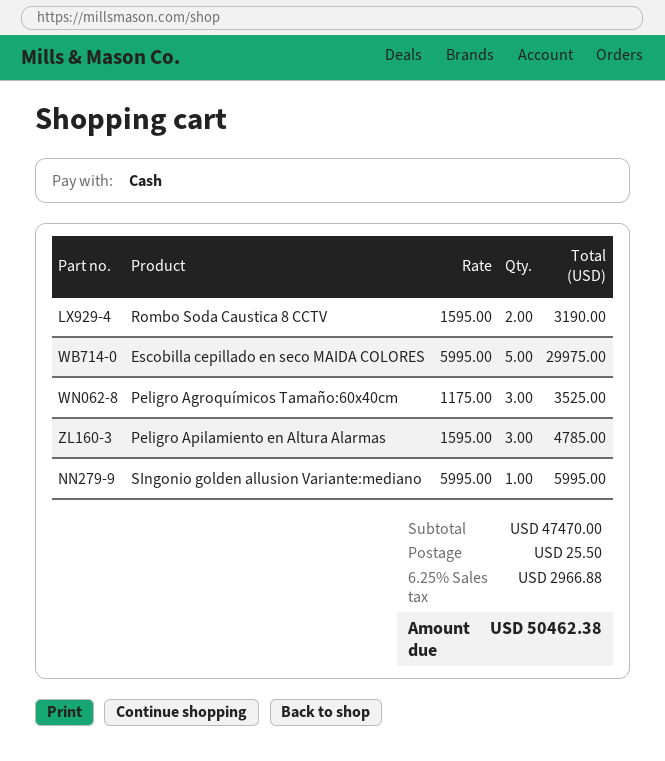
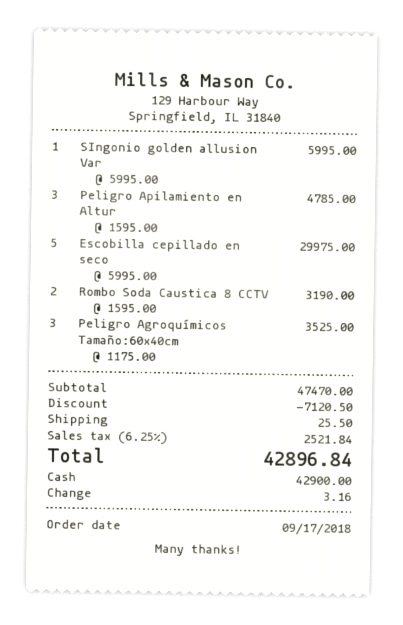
discount: none -> 7120.50
tax: 6.25% = 2966.88 -> 6.25% = 2521.84
total: 50462.38 -> 42896.84

